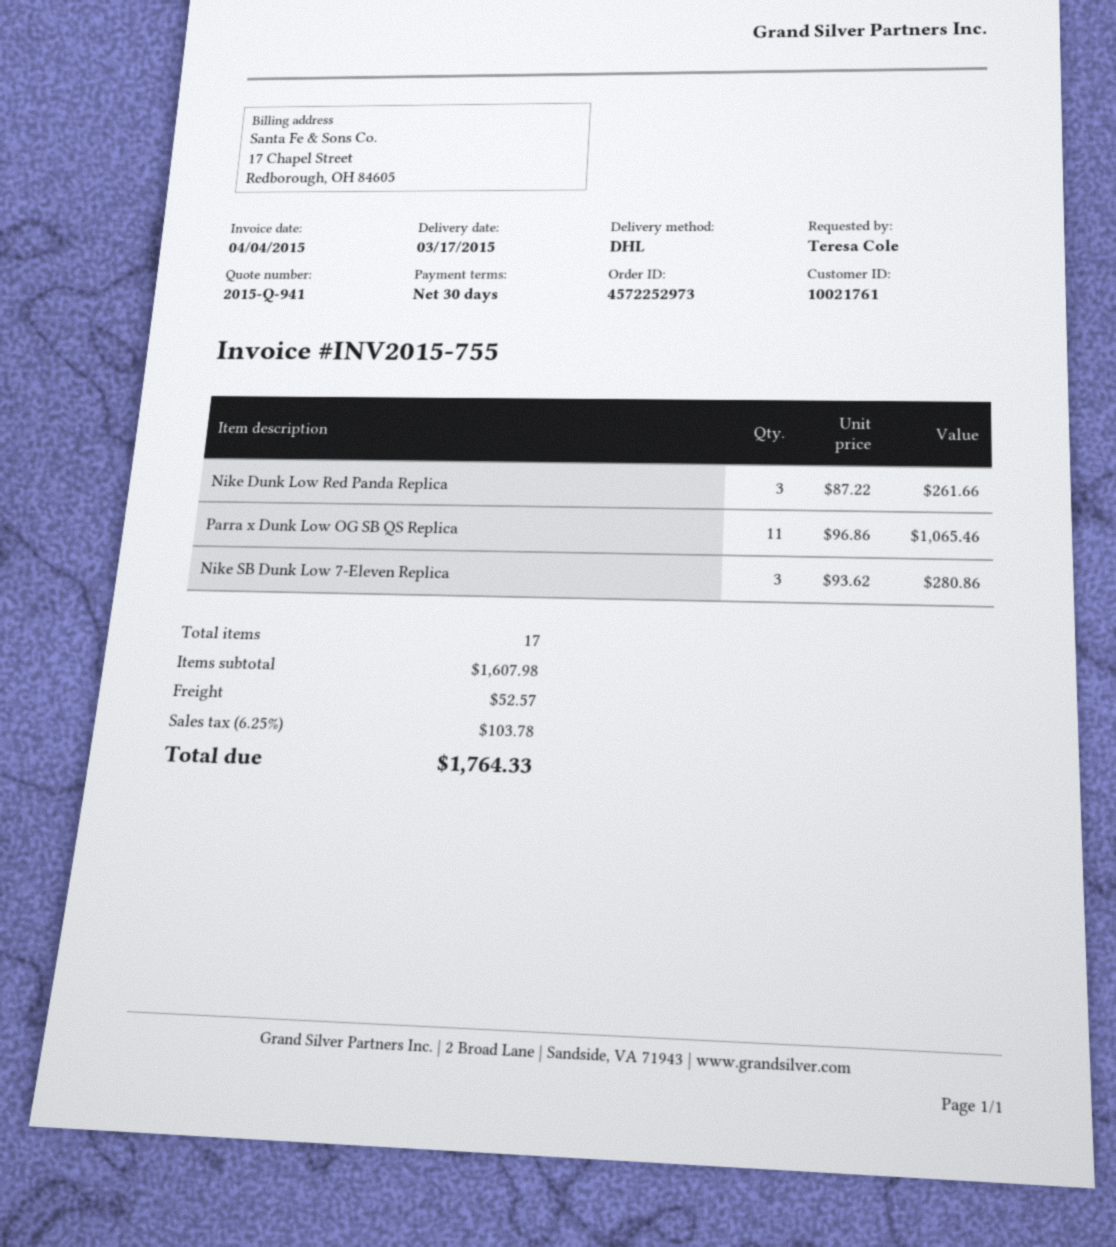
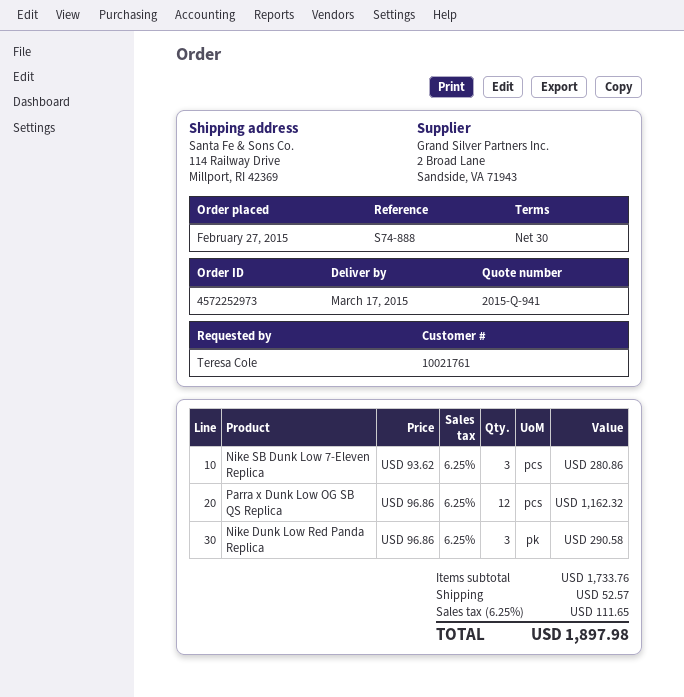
Nike Dunk Low Red Panda Replica: 3 x 87.22 = 261.66 -> 3 x 96.86 = 290.58
Parra x Dunk Low OG SB QS Replica: 11 x 96.86 = 1065.46 -> 12 x 96.86 = 1162.32
subtotal: 1607.98 -> 1733.76
tax: 6.25% = 103.78 -> 6.25% = 111.65
total: 1764.33 -> 1897.98

